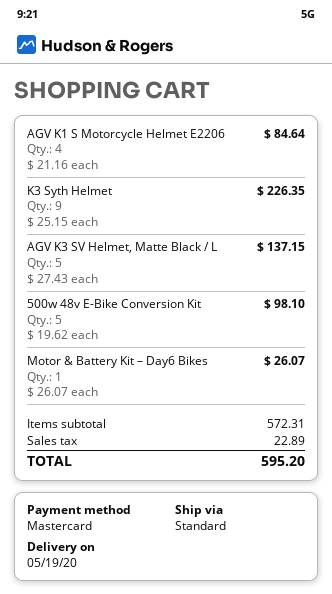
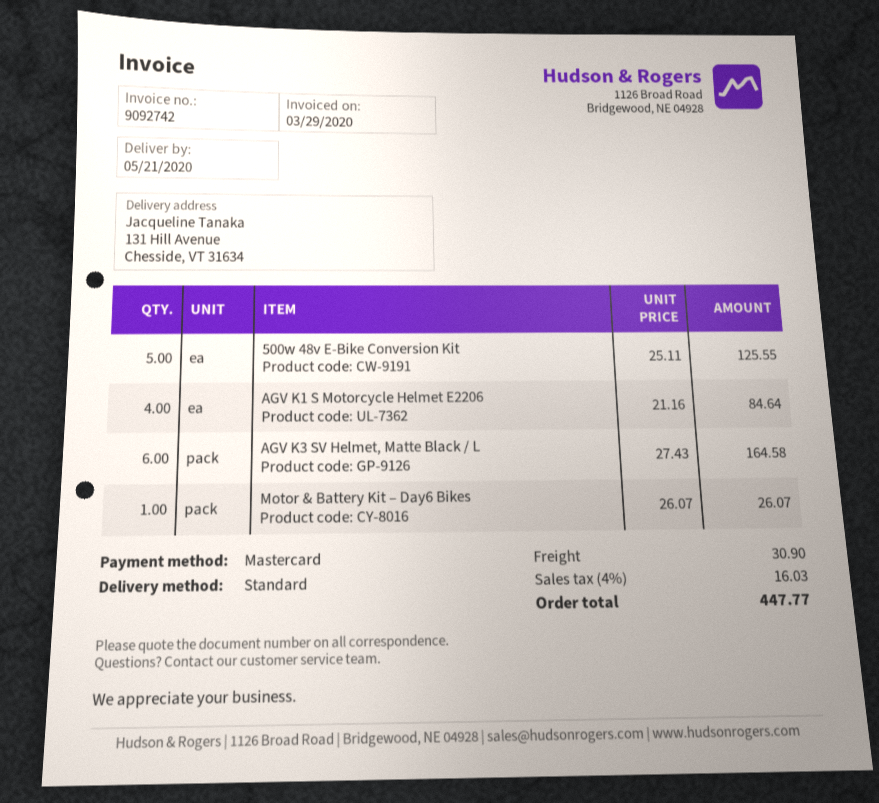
delivery date: 2020-05-19 -> 2020-05-21
K3 Syth Helmet: 9 x 25.15 = 226.35 -> none
AGV K3 SV Helmet, Matte Black / L: 5 x 27.43 = 137.15 -> 6 x 27.43 = 164.58
500w 48v E-Bike Conversion Kit: 5 x 19.62 = 98.10 -> 5 x 25.11 = 125.55
shipping: none -> 30.90
tax: 22.89 -> 16.03
total: 595.20 -> 447.77

